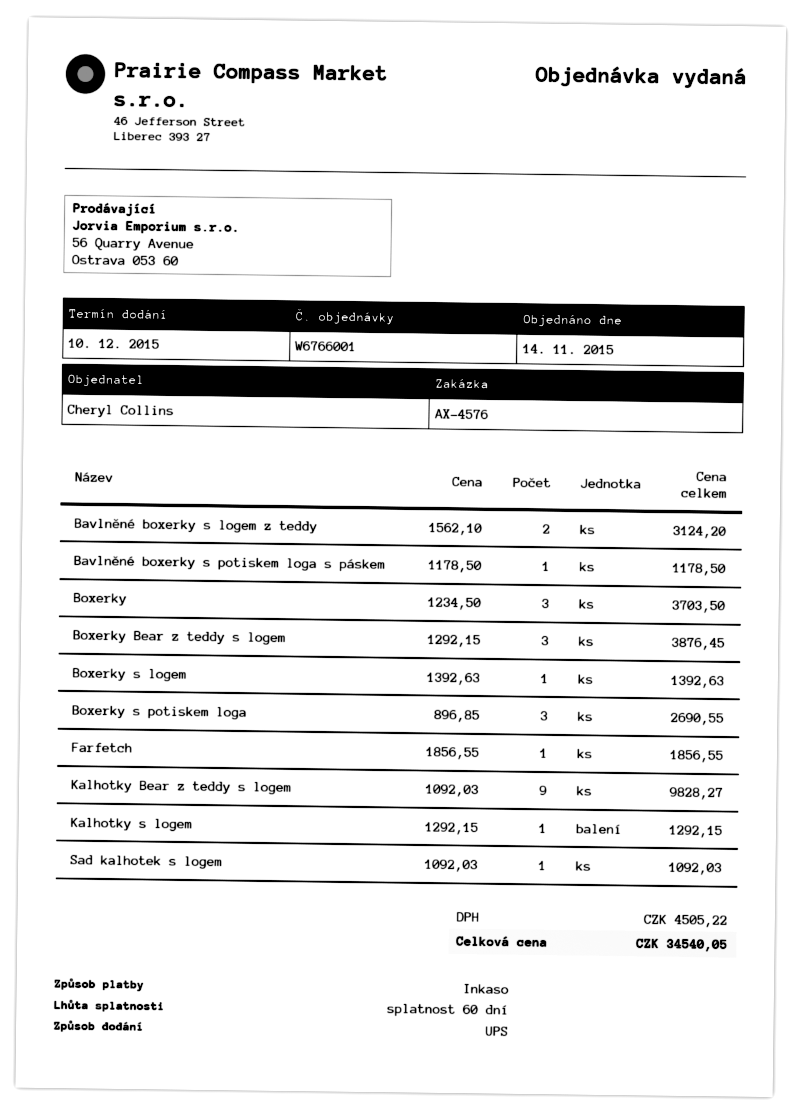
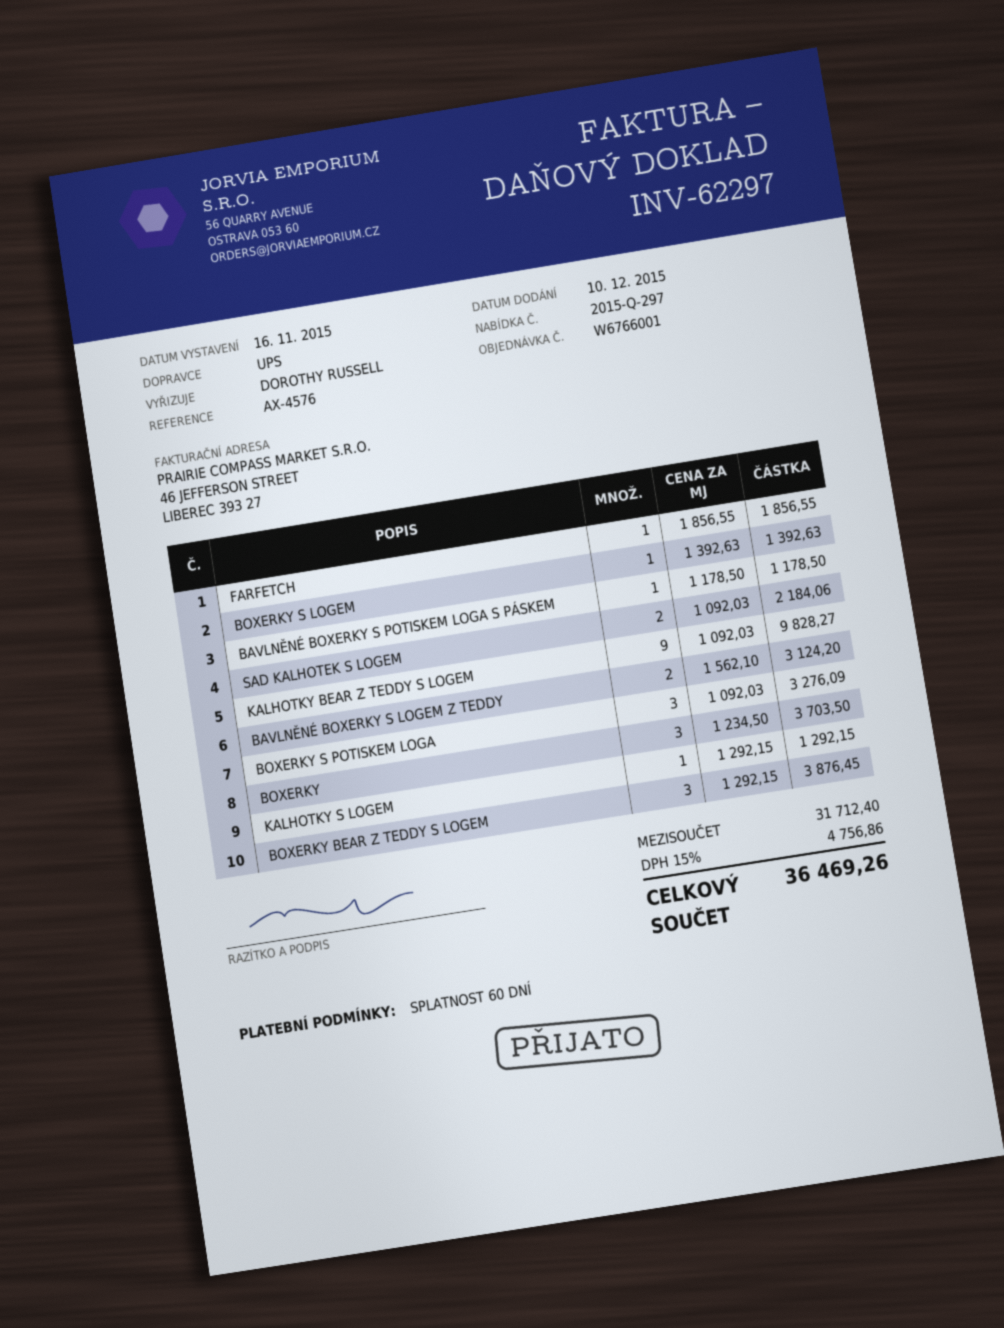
Boxerky s potiskem loga: 3 x 896.85 = 2690.55 -> 3 x 1092.03 = 3276.09
Sad kalhotek s logem: 1 x 1092.03 = 1092.03 -> 2 x 1092.03 = 2184.06
tax: 4505.22 -> 4756.86
total: 34540.05 -> 36469.26

